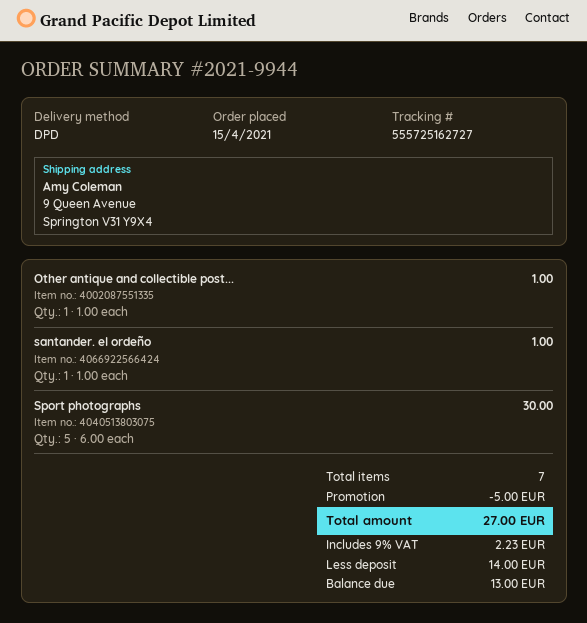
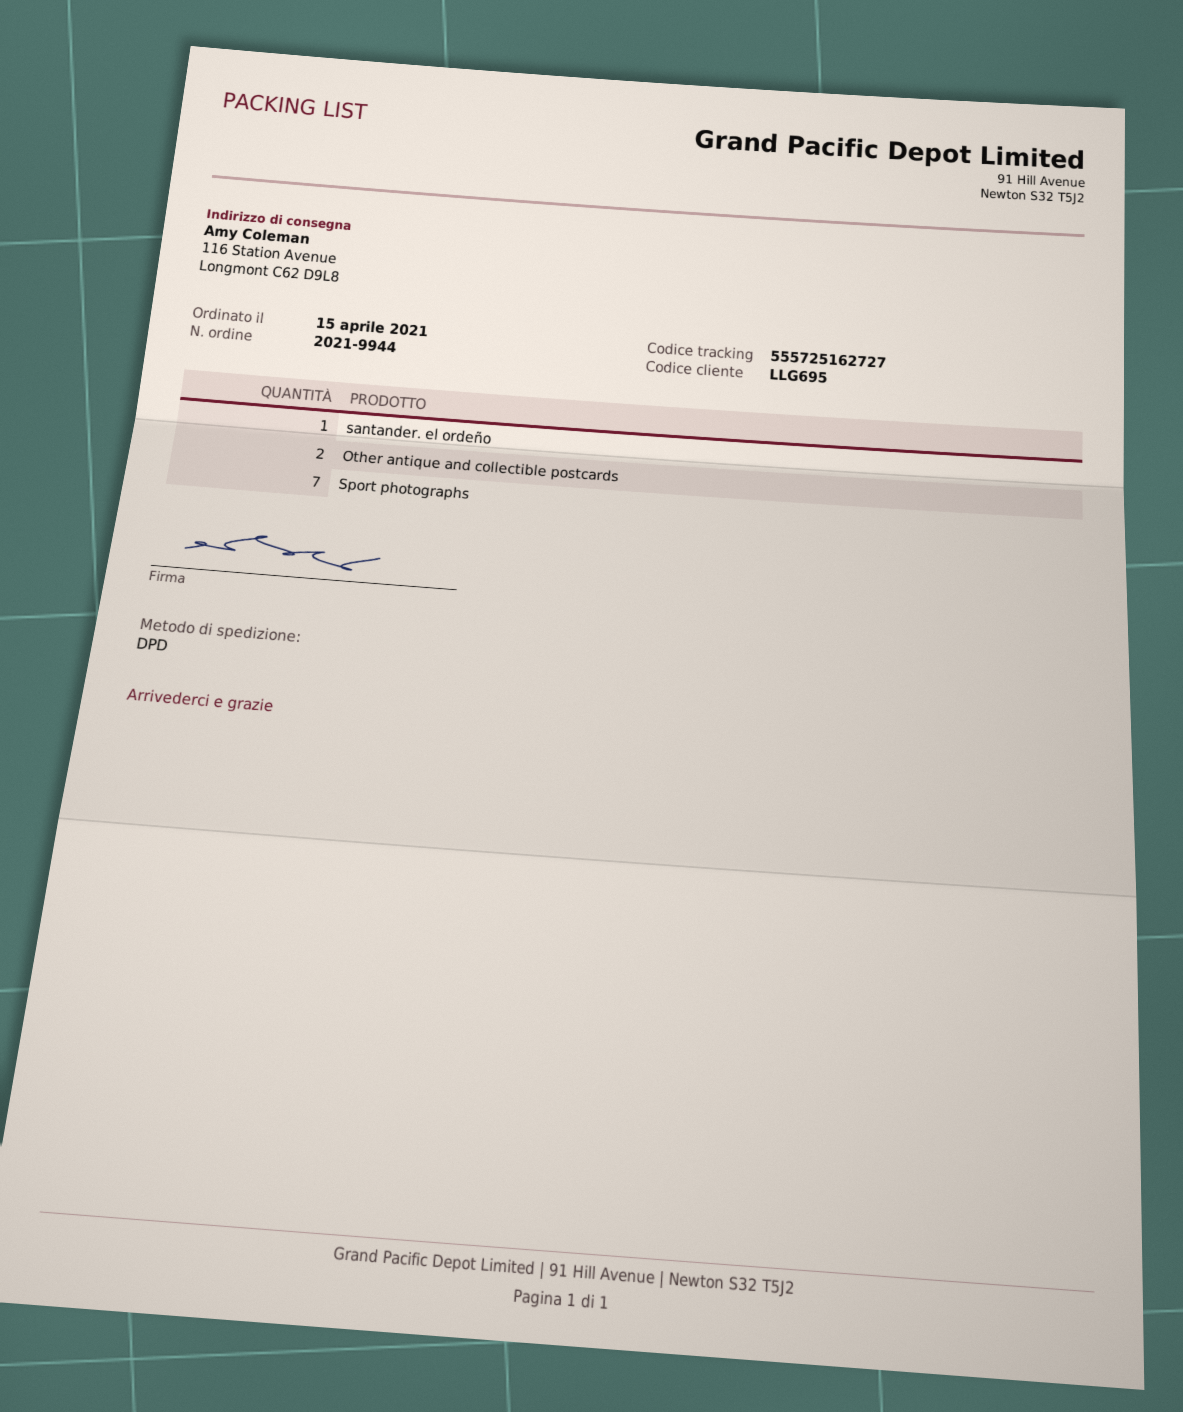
ship to: 9 Queen Avenue, Springton V31 Y9X4 -> 116 Station Avenue, Longmont C62 D9L8
Other antique and collectible post...: 1 -> 2
Sport photographs: 5 -> 7

